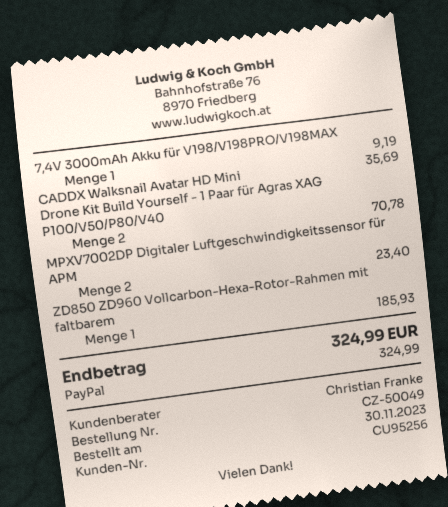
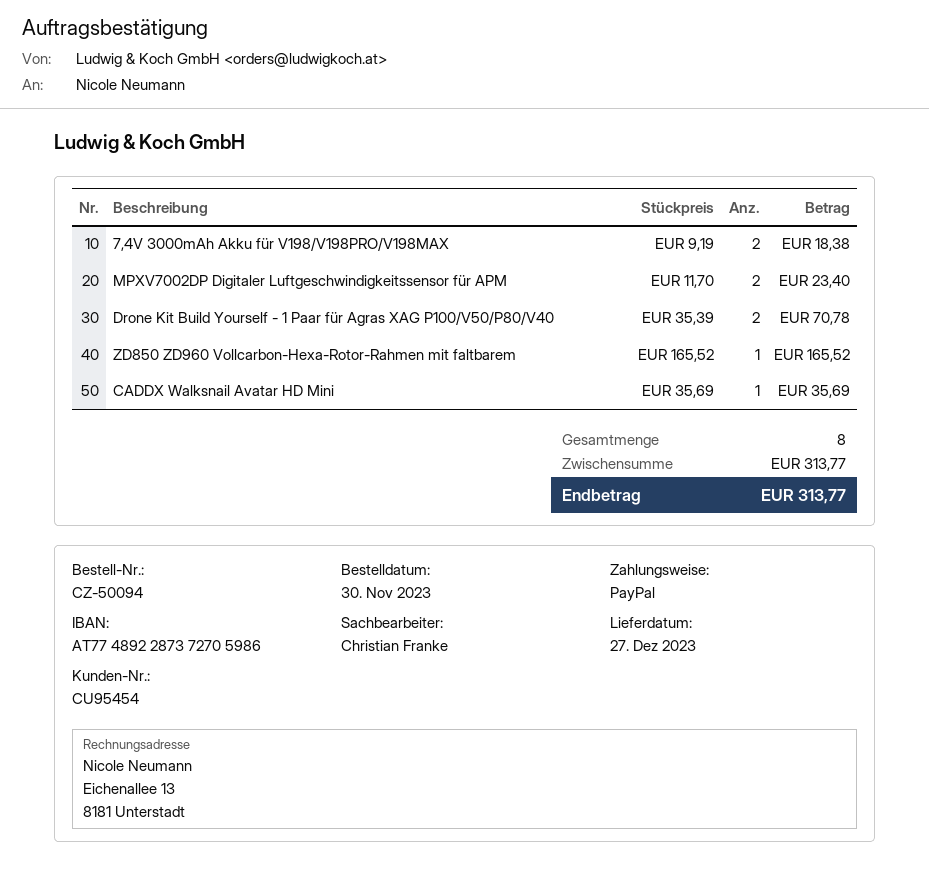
order number: CZ-50049 -> CZ-50094
customer number: CU95256 -> CU95454
7,4V 3000mAh Akku für V198/V198PRO/V198MAX: 1 for 9.19 -> 2 for 18.38
ZD850 ZD960 Vollcarbon-Hexa-Rotor-Rahmen mit faltbarem: 1 for 185.93 -> 1 for 165.52
total: 324.99 -> 313.77

